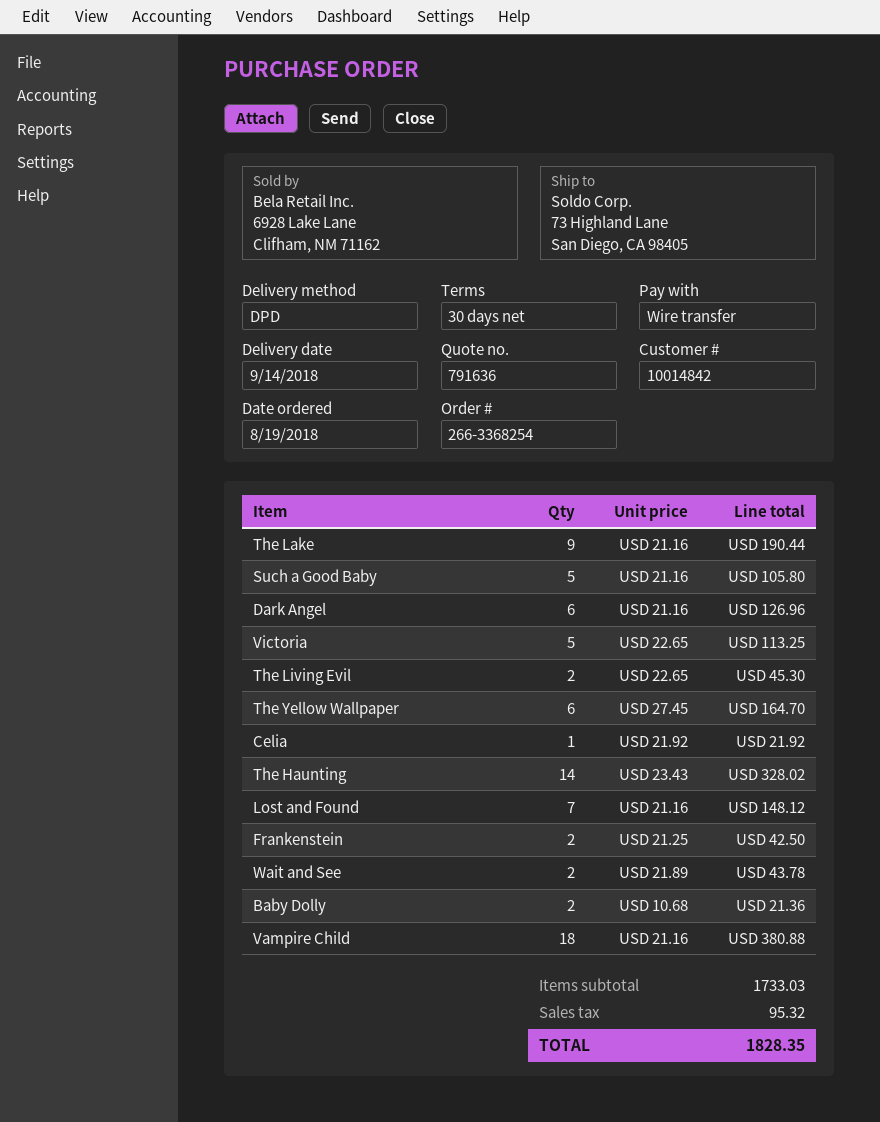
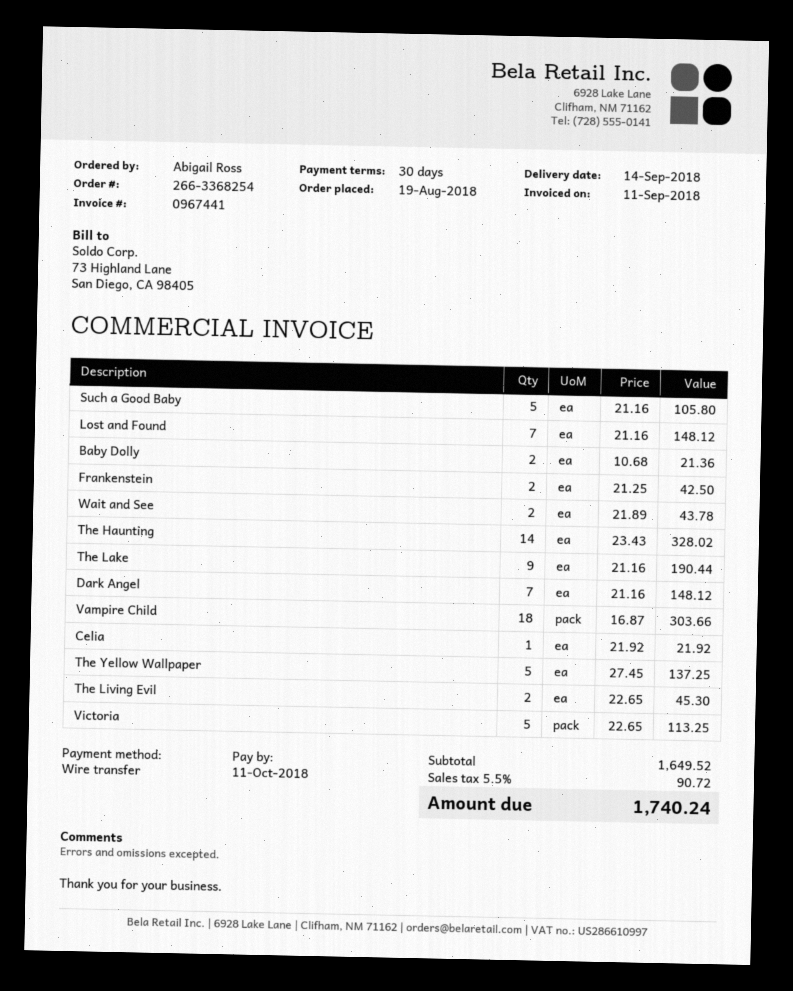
Dark Angel: 6 x 21.16 = 126.96 -> 7 x 21.16 = 148.12
The Yellow Wallpaper: 6 x 27.45 = 164.70 -> 5 x 27.45 = 137.25
Vampire Child: 18 x 21.16 = 380.88 -> 18 x 16.87 = 303.66
subtotal: 1733.03 -> 1649.52
tax: 95.32 -> 90.72
total: 1828.35 -> 1740.24

